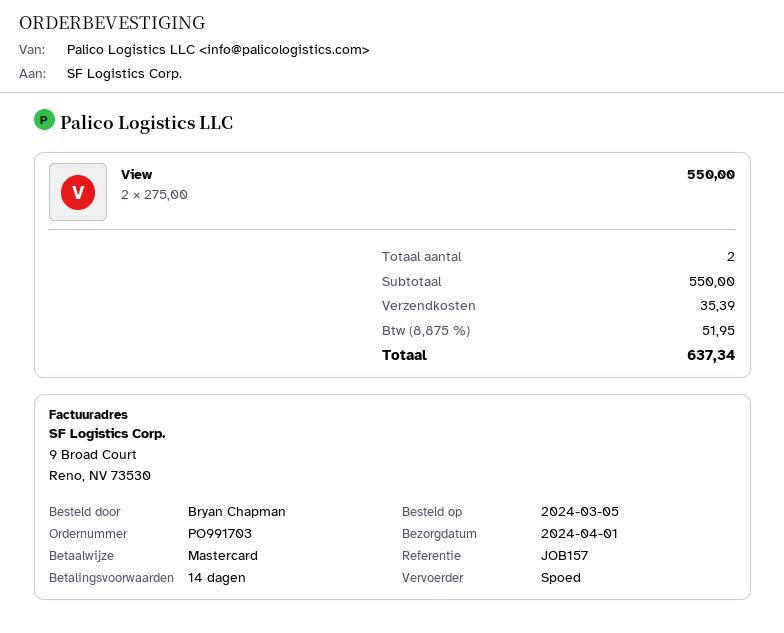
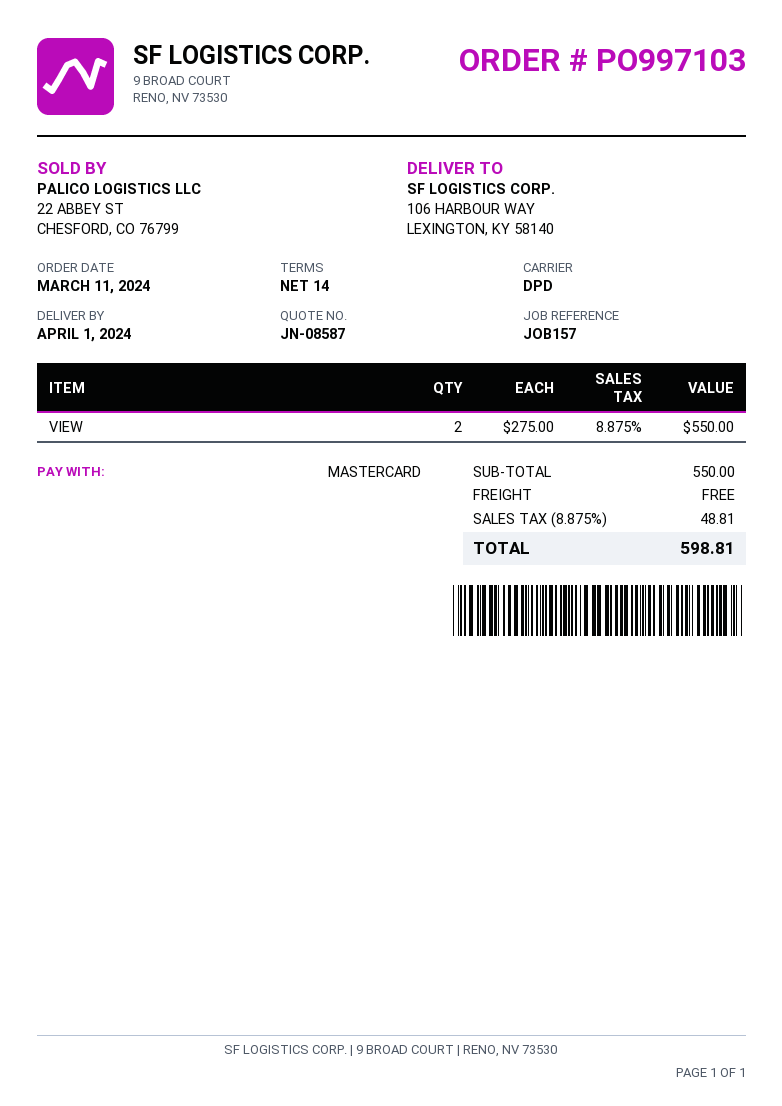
order number: PO991703 -> PO997103
order date: 2024-03-05 -> 2024-03-11
shipping method: express -> DPD
shipping: 35.39 -> 0.00
tax: 8.875% = 51.95 -> 8.875% = 48.81
total: 637.34 -> 598.81

